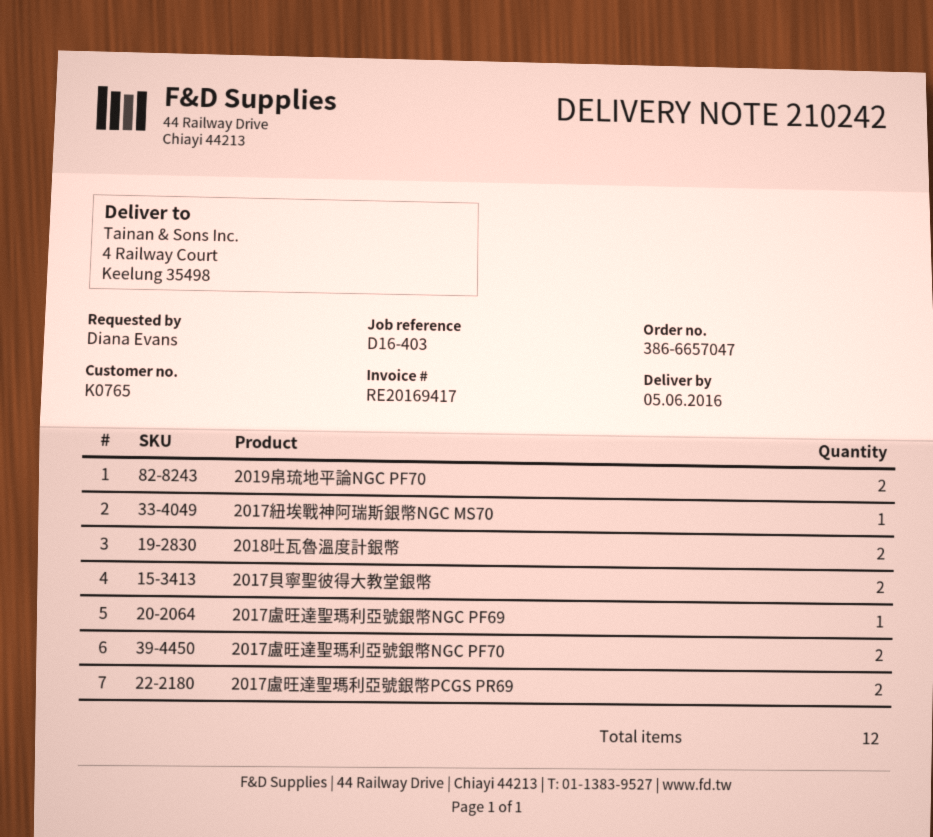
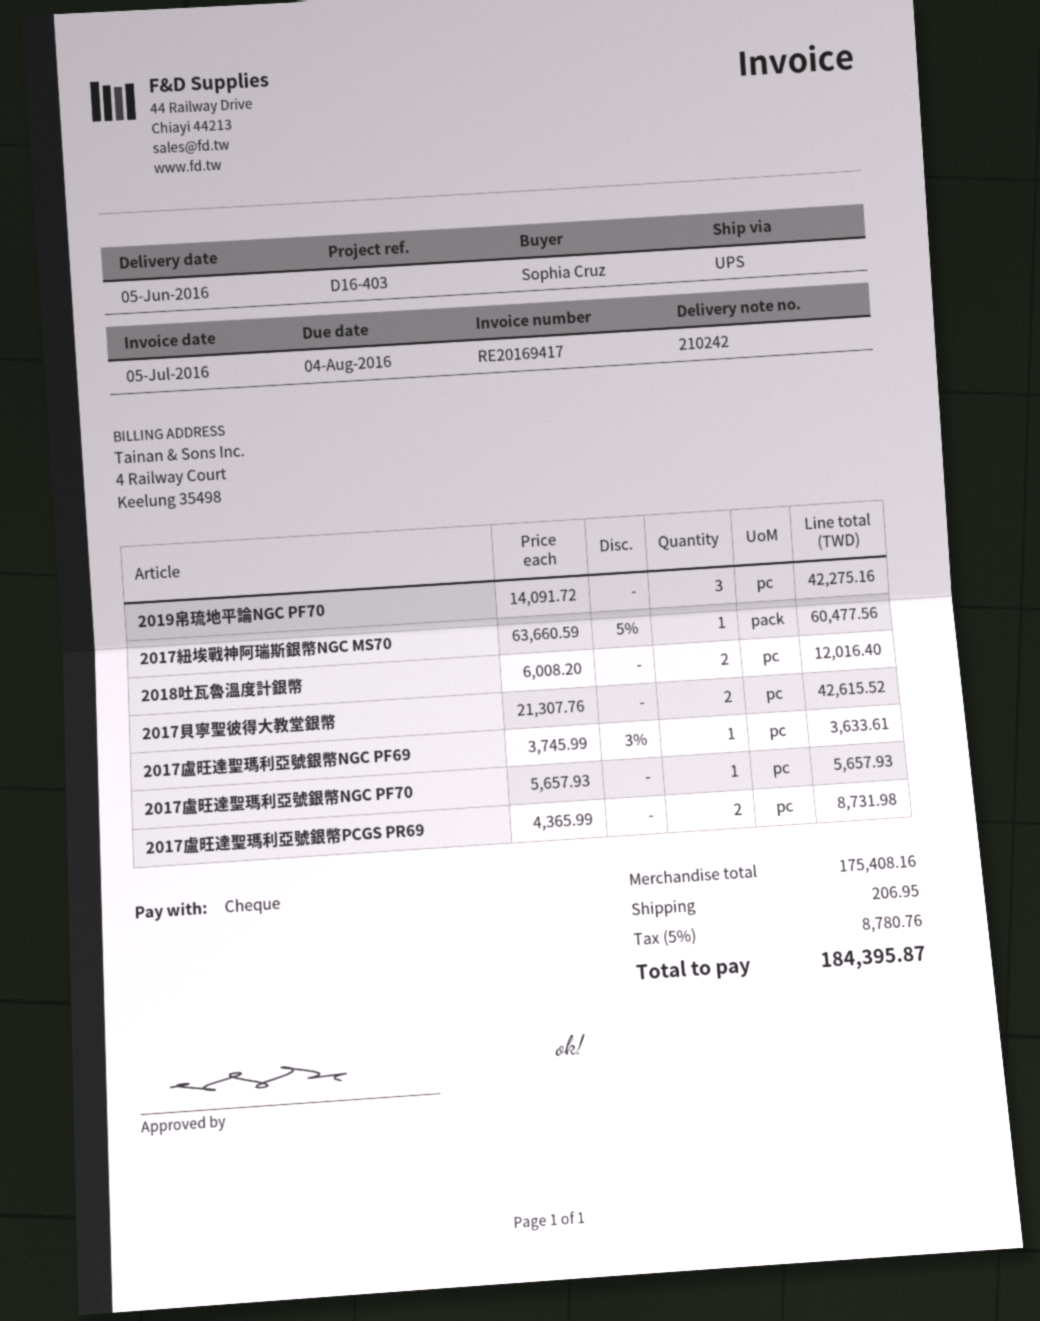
ordered by: Diana Evans -> Sophia Cruz
2019帛琉地平論NGC PF70: 2 -> 3
2017盧旺達聖瑪利亞號銀幣NGC PF70: 2 -> 1

